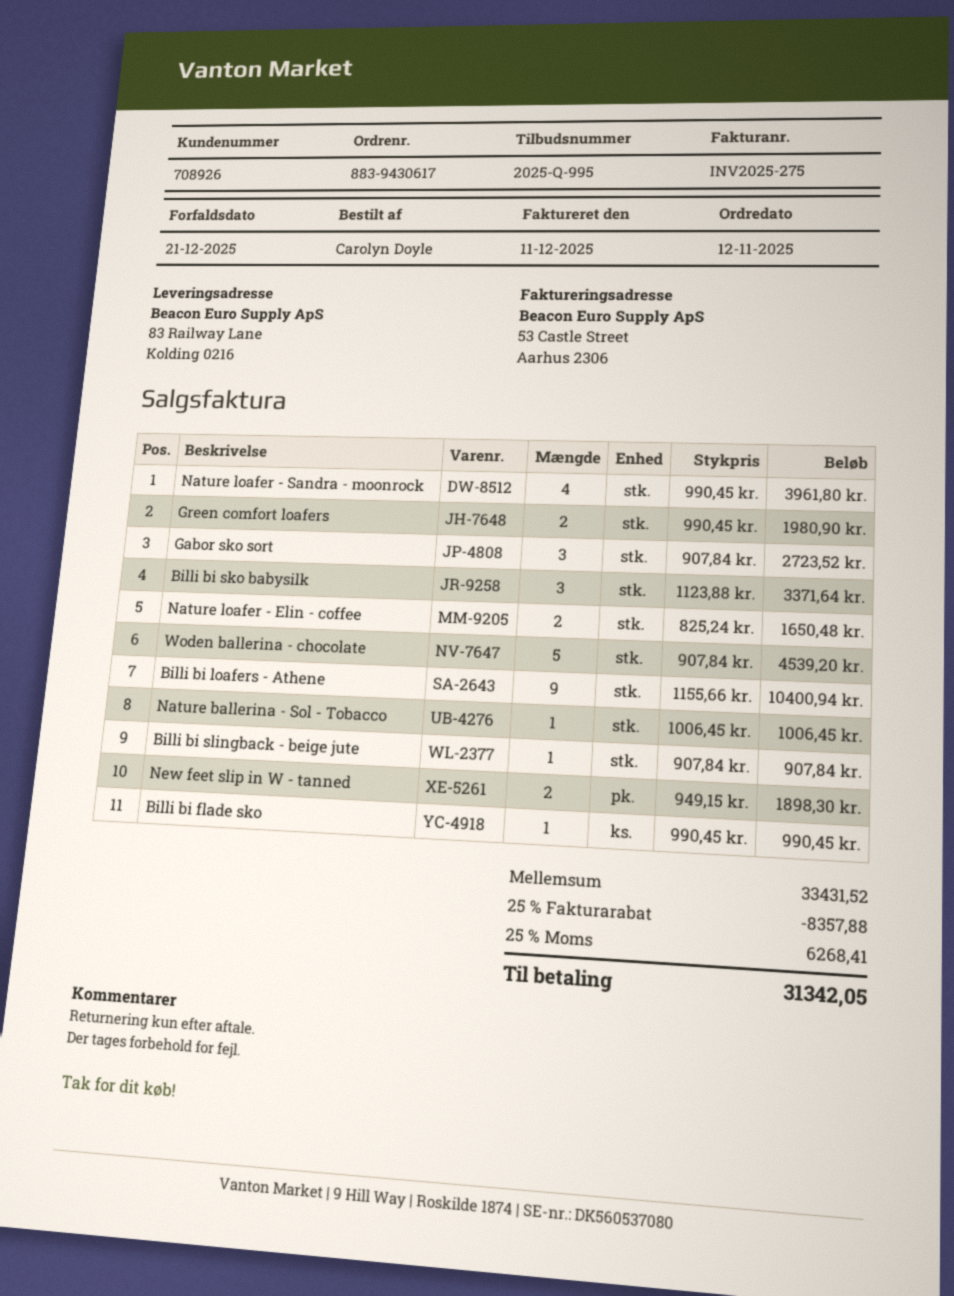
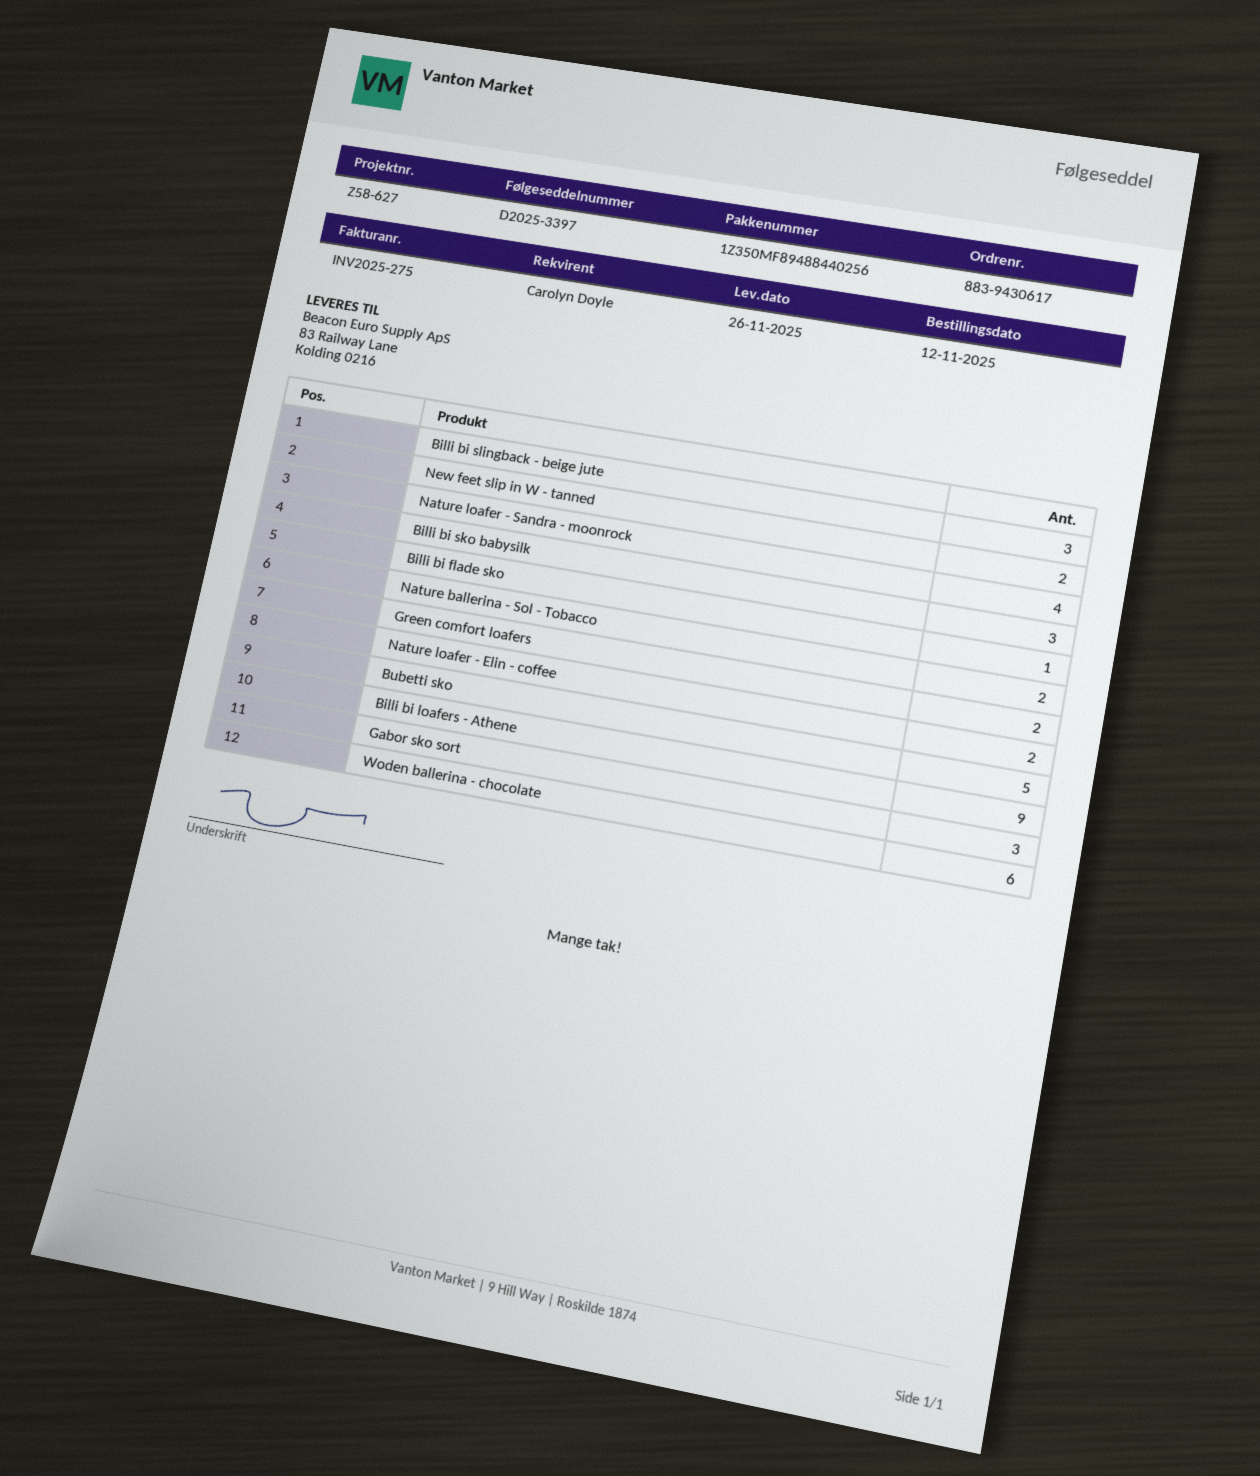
Woden ballerina - chocolate: 5 -> 6
Nature ballerina - Sol - Tobacco: 1 -> 2
Billi bi slingback - beige jute: 1 -> 3
Bubetti sko: none -> 5

